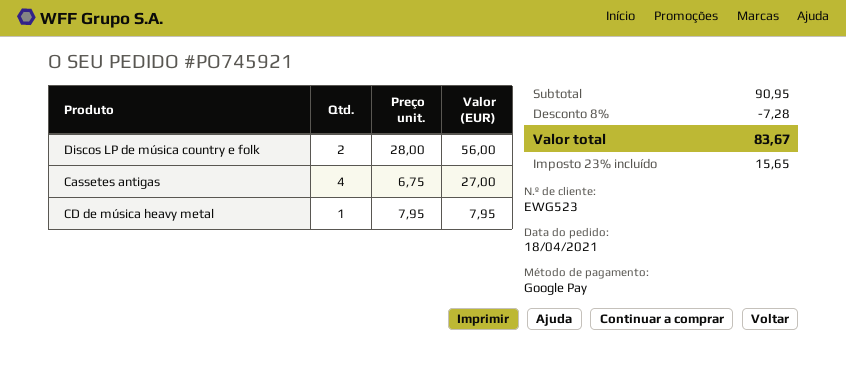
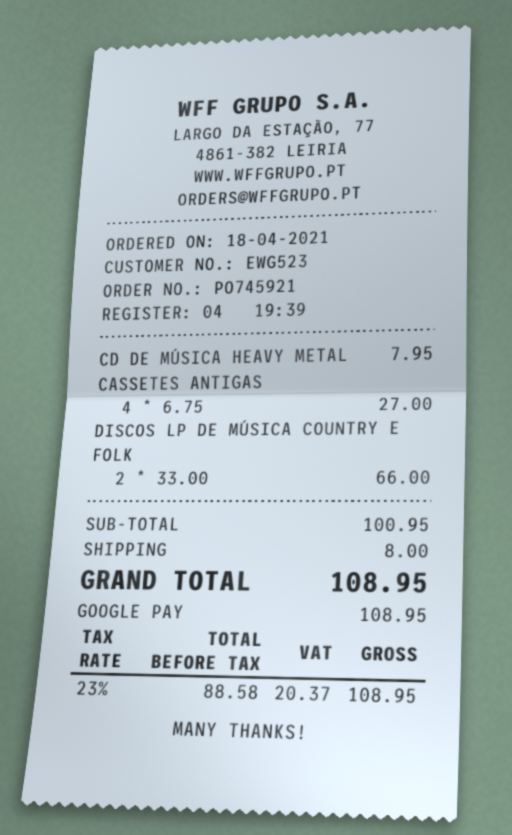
Discos LP de música country e folk: 2 x 28.00 = 56.00 -> 2 x 33.00 = 66.00
subtotal: 90.95 -> 100.95
discount: 8% = 7.28 -> none
shipping: none -> 8.00
tax: 23% = 15.65 -> 23% = 20.37
total: 83.67 -> 108.95

